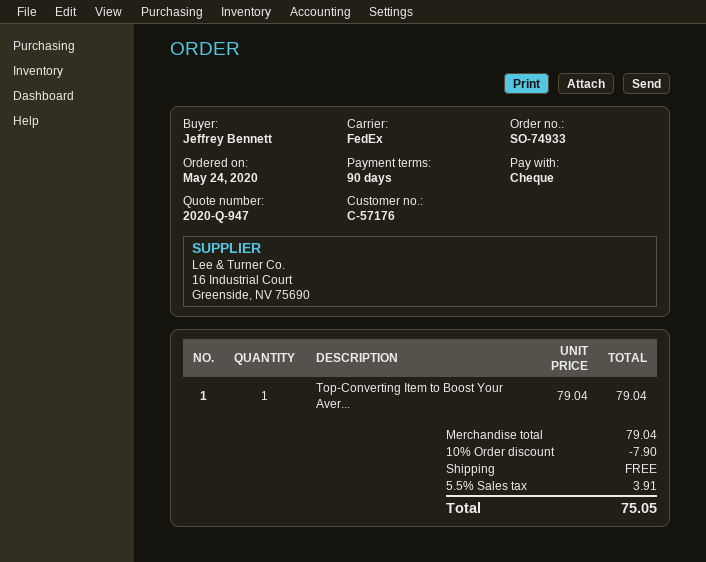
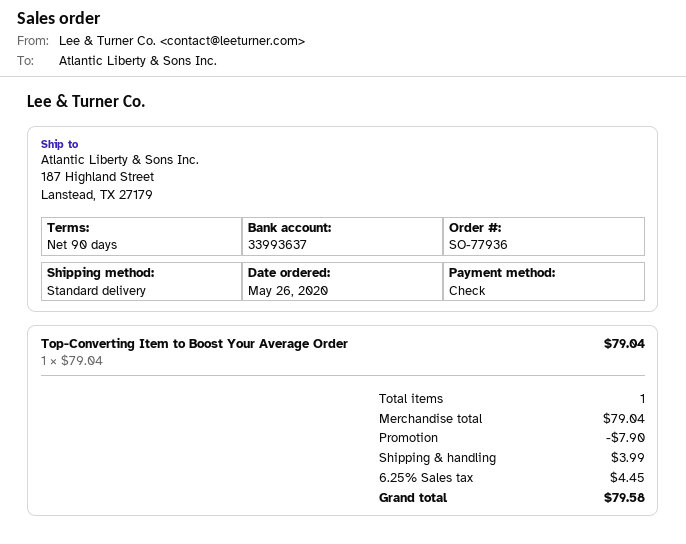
order number: SO-74933 -> SO-77936
order date: 2020-05-24 -> 2020-05-26
shipping method: FedEx -> standard
shipping: 0.00 -> 3.99
tax: 5.5% = 3.91 -> 6.25% = 4.45
total: 75.05 -> 79.58

